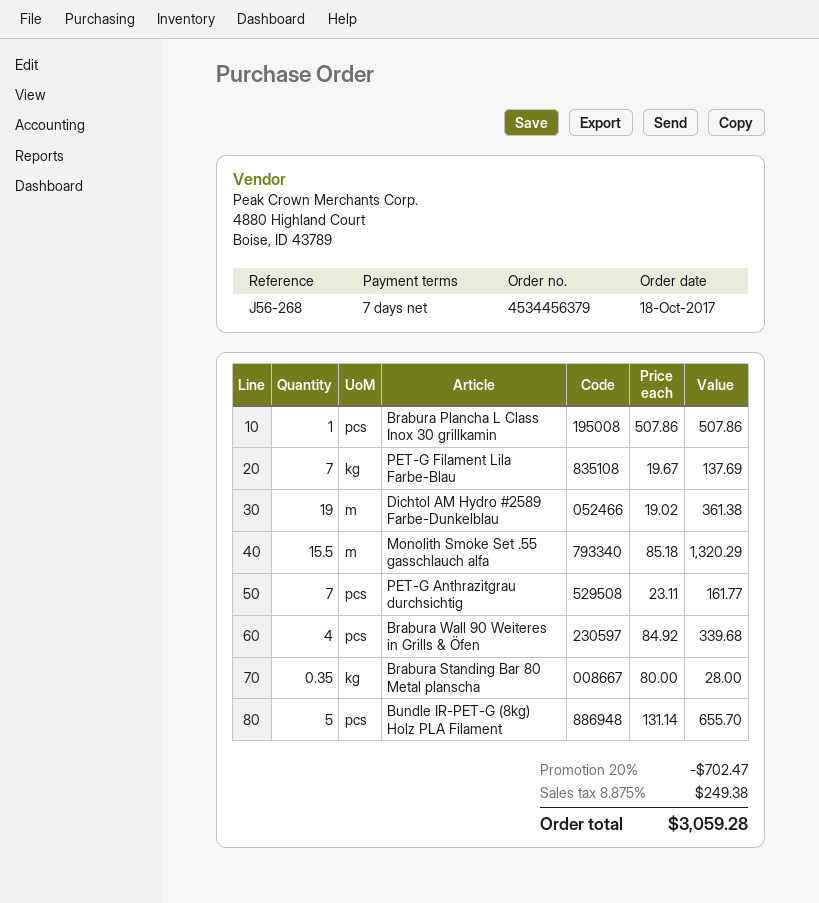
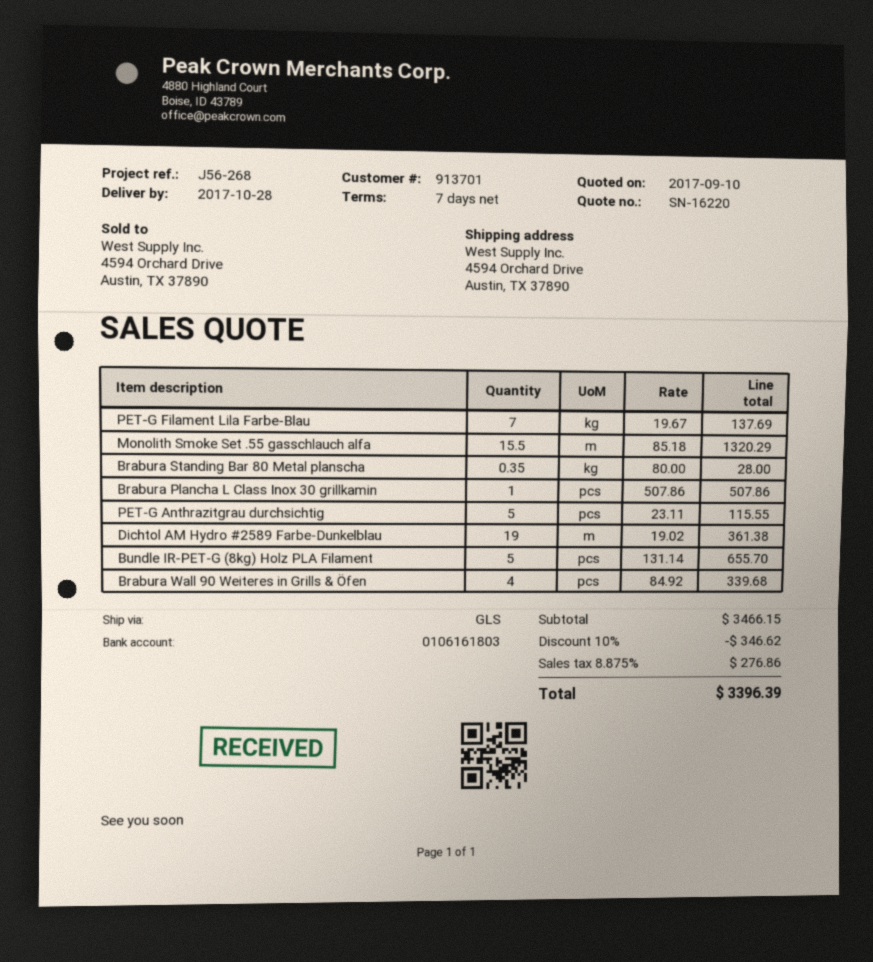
PET-G Anthrazitgrau durchsichtig: 7 x 23.11 = 161.77 -> 5 x 23.11 = 115.55
discount: 20% = 702.47 -> 10% = 346.62
tax: 8.875% = 249.38 -> 8.875% = 276.86
total: 3059.28 -> 3396.39

